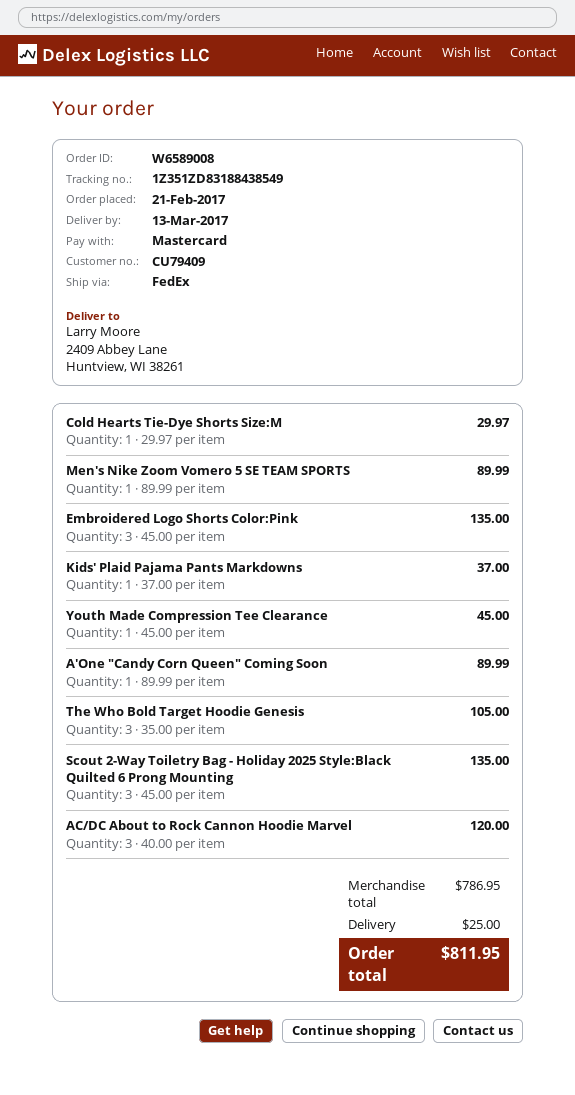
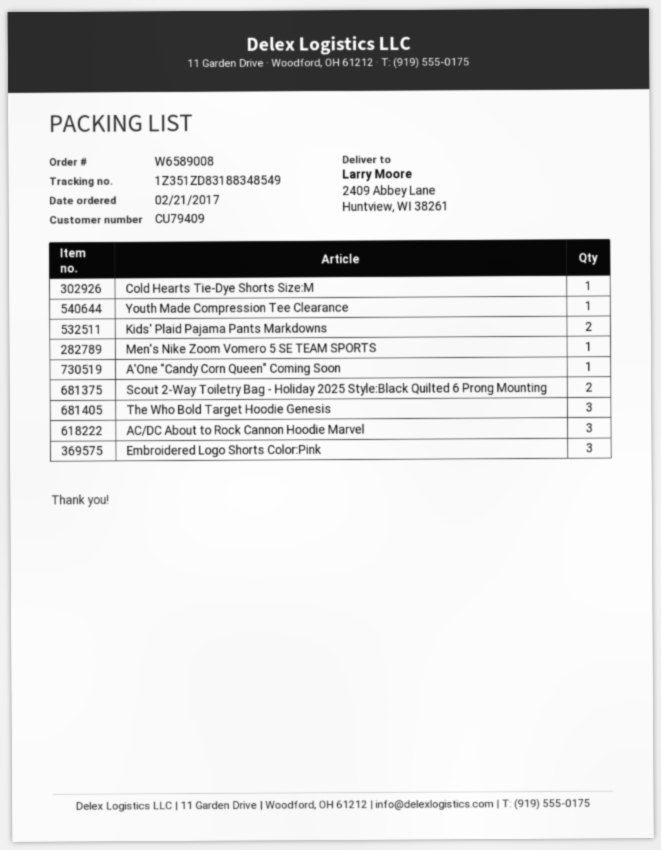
tracking number: 1Z351ZD83188438549 -> 1Z351ZD83188348549
Kids' Plaid Pajama Pants Markdowns: 1 -> 2
Scout 2-Way Toiletry Bag - Holiday 2025 Style:Black Quilted 6 Prong Mounting: 3 -> 2

